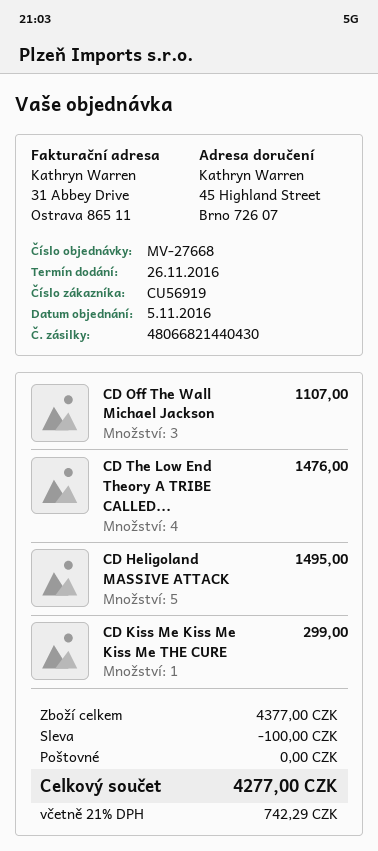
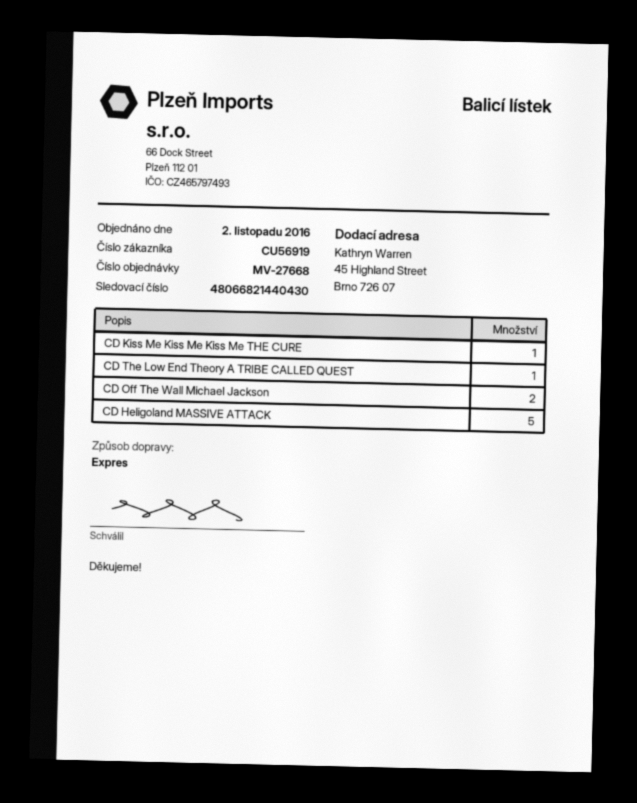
order date: 2016-11-05 -> 2016-11-02
CD Off The Wall Michael Jackson: 3 -> 2
CD The Low End Theory A TRIBE CALLED...: 4 -> 1

